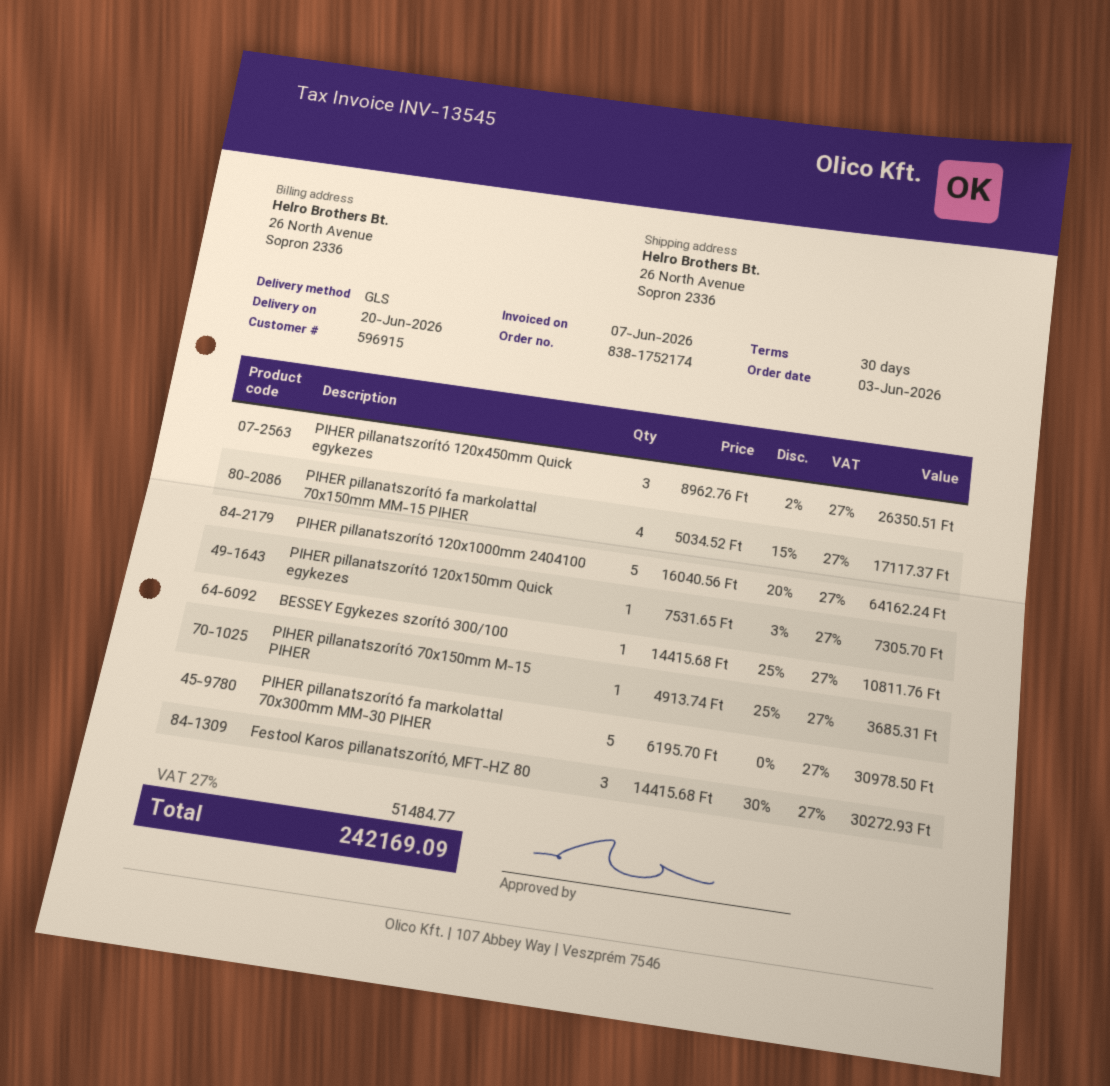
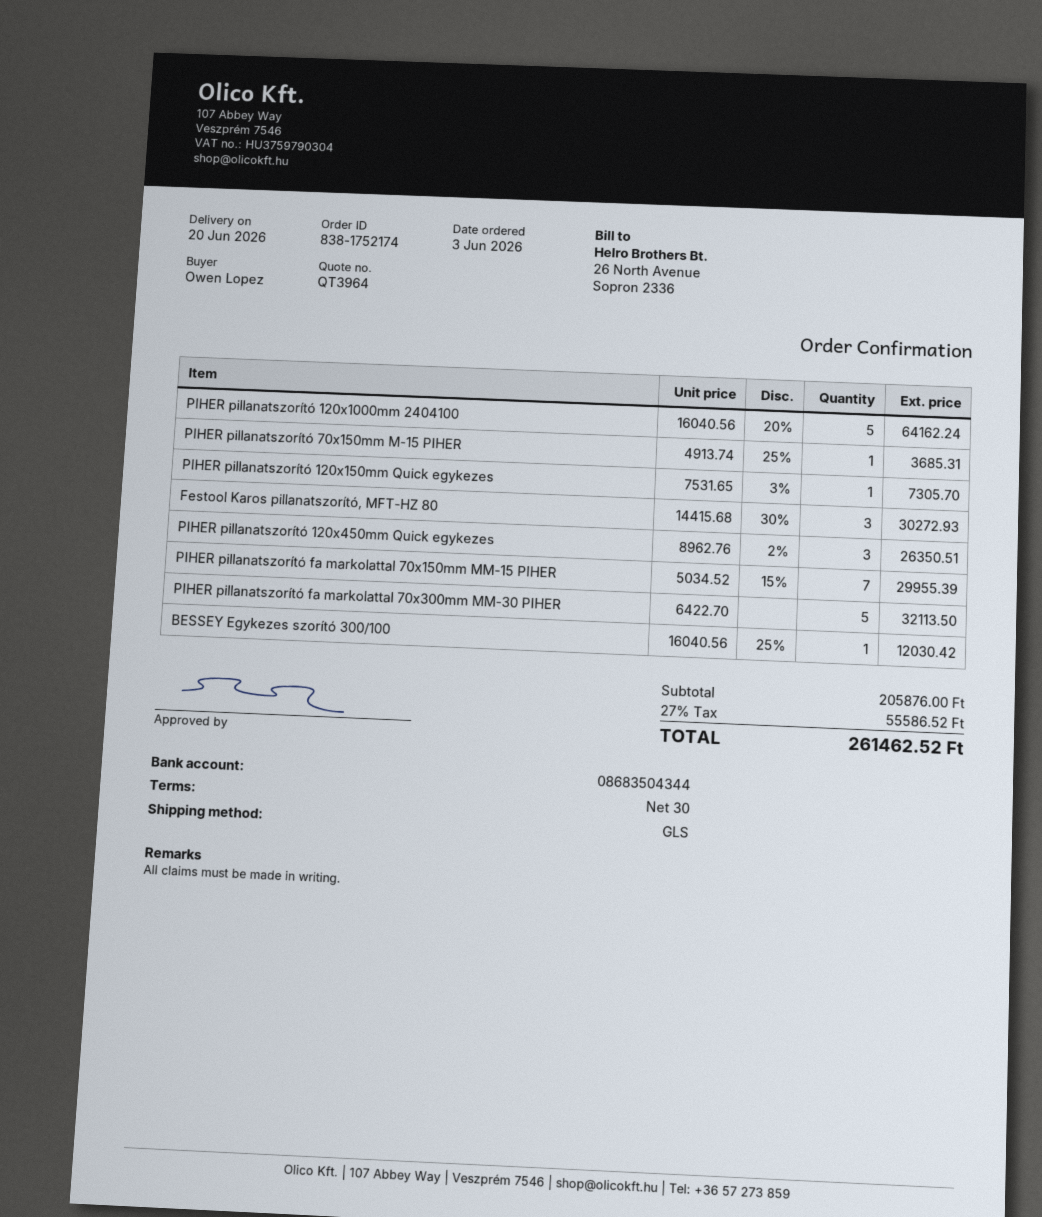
PIHER pillanatszorító fa markolattal 70x150mm MM-15 PIHER: 4 x 5034.52 - 15% = 17117.37 -> 7 x 5034.52 - 15% = 29955.39
BESSEY Egykezes szorító 300/100: 1 x 14415.68 - 25% = 10811.76 -> 1 x 16040.56 - 25% = 12030.42
PIHER pillanatszorító fa markolattal 70x300mm MM-30 PIHER: 5 x 6195.70 = 30978.50 -> 5 x 6422.70 = 32113.50
tax: 27% = 51484.77 -> 27% = 55586.52
total: 242169.09 -> 261462.52

